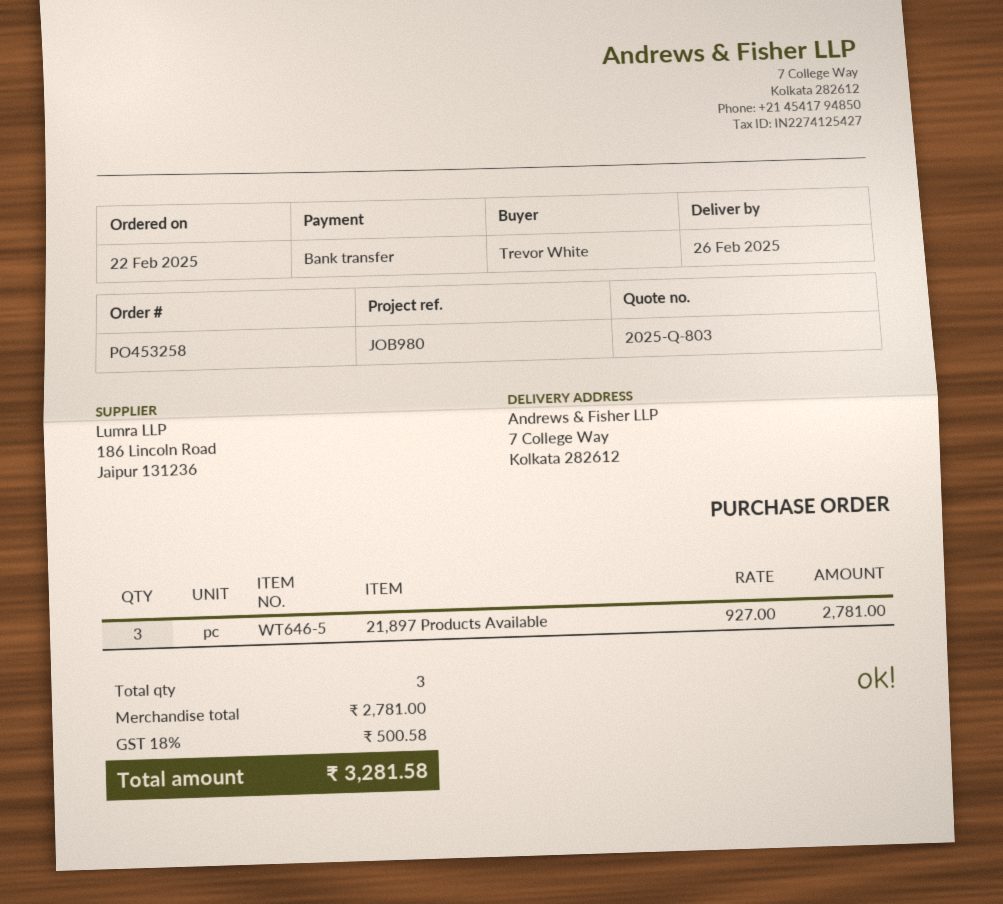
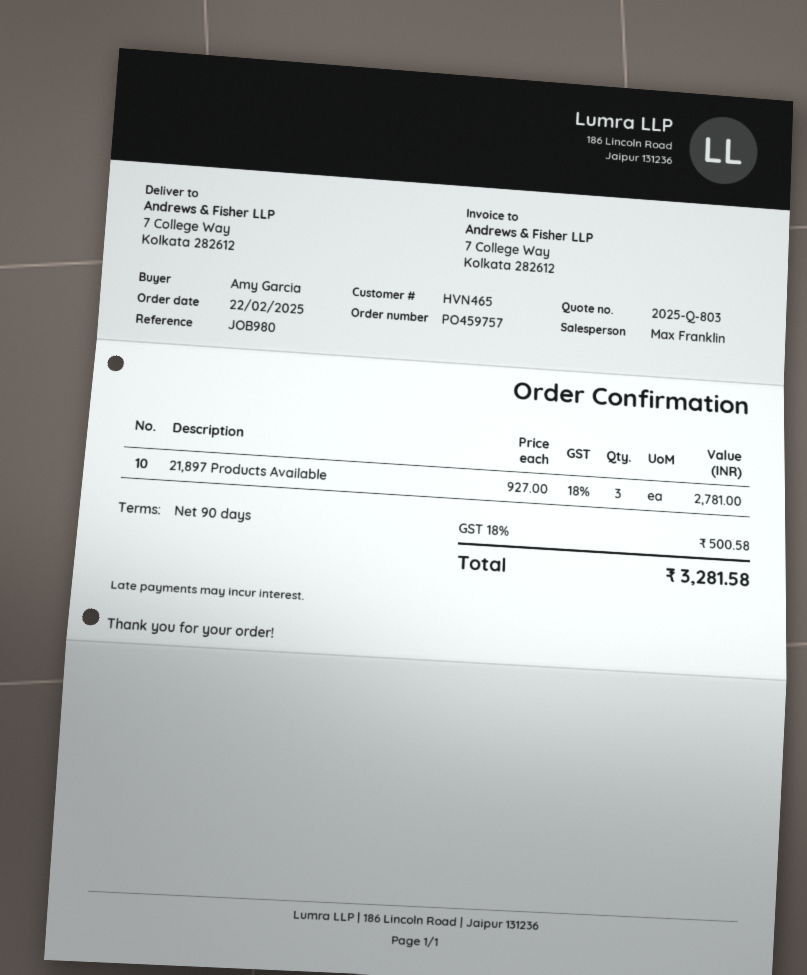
order number: PO453258 -> PO459757
ordered by: Trevor White -> Amy Garcia

